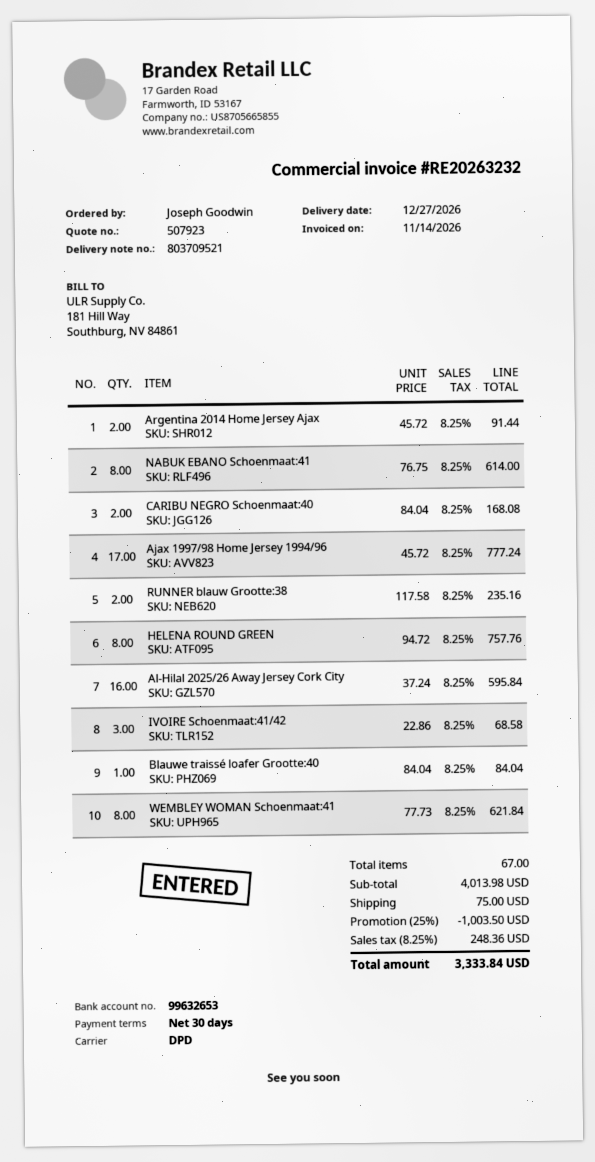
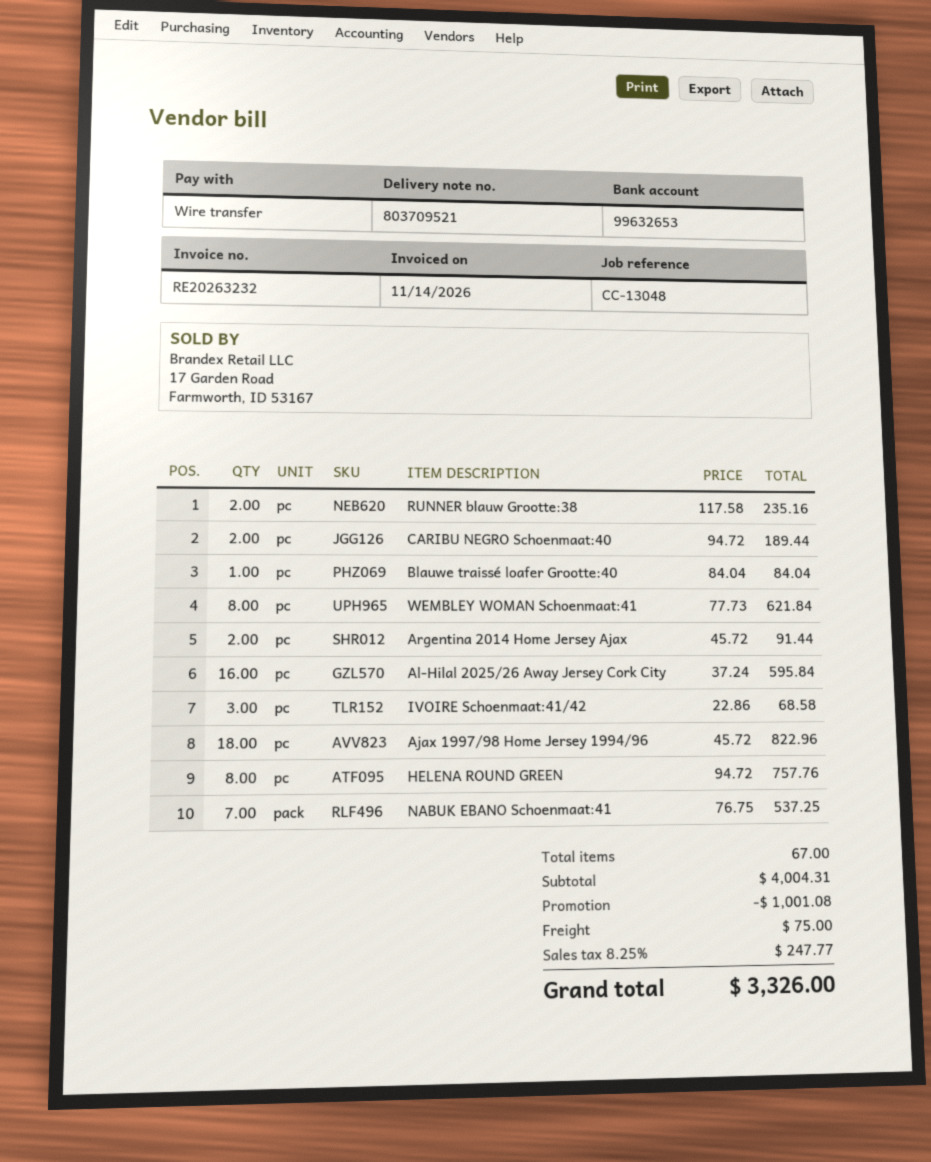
NABUK EBANO Schoenmaat:41: 8 x 76.75 = 614.00 -> 7 x 76.75 = 537.25
CARIBU NEGRO Schoenmaat:40: 2 x 84.04 = 168.08 -> 2 x 94.72 = 189.44
Ajax 1997/98 Home Jersey 1994/96: 17 x 45.72 = 777.24 -> 18 x 45.72 = 822.96
subtotal: 4013.98 -> 4004.31
discount: 1003.50 -> 1001.08
tax: 8.25% = 248.36 -> 8.25% = 247.77
total: 3333.84 -> 3326.00

